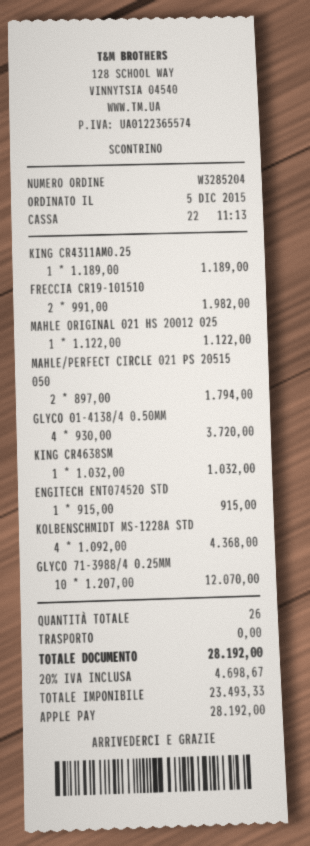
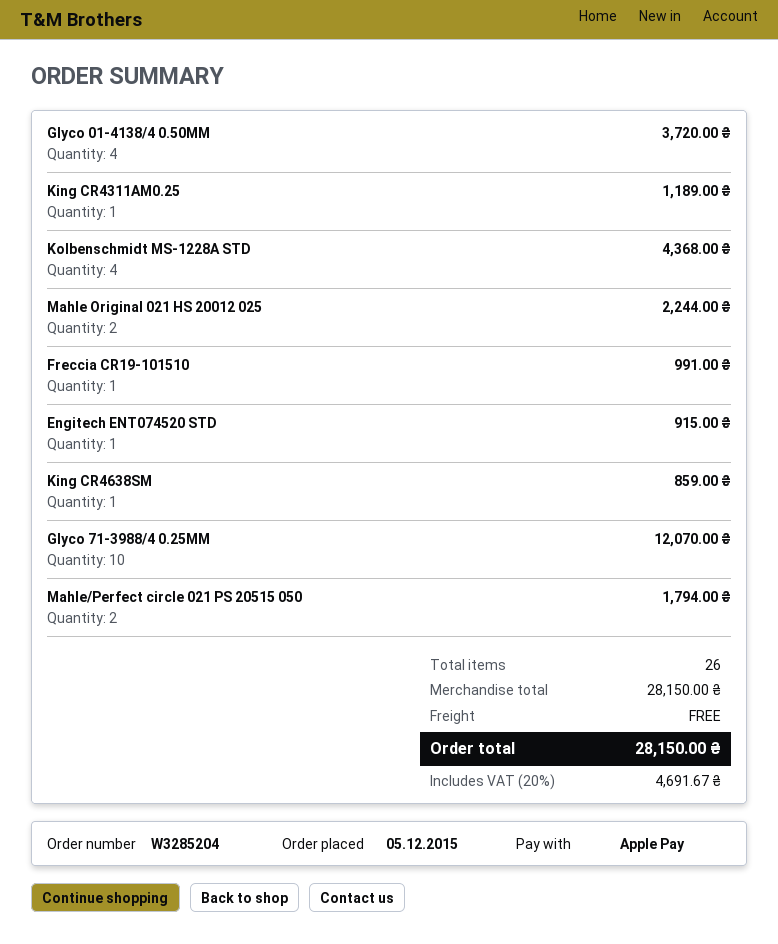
FRECCIA CR19-101510: 2 for 1982.00 -> 1 for 991.00
MAHLE ORIGINAL 021 HS 20012 025: 1 for 1122.00 -> 2 for 2244.00
KING CR4638SM: 1 for 1032.00 -> 1 for 859.00
tax: 20% = 4698.67 -> 20% = 4691.67
total: 28192.00 -> 28150.00

